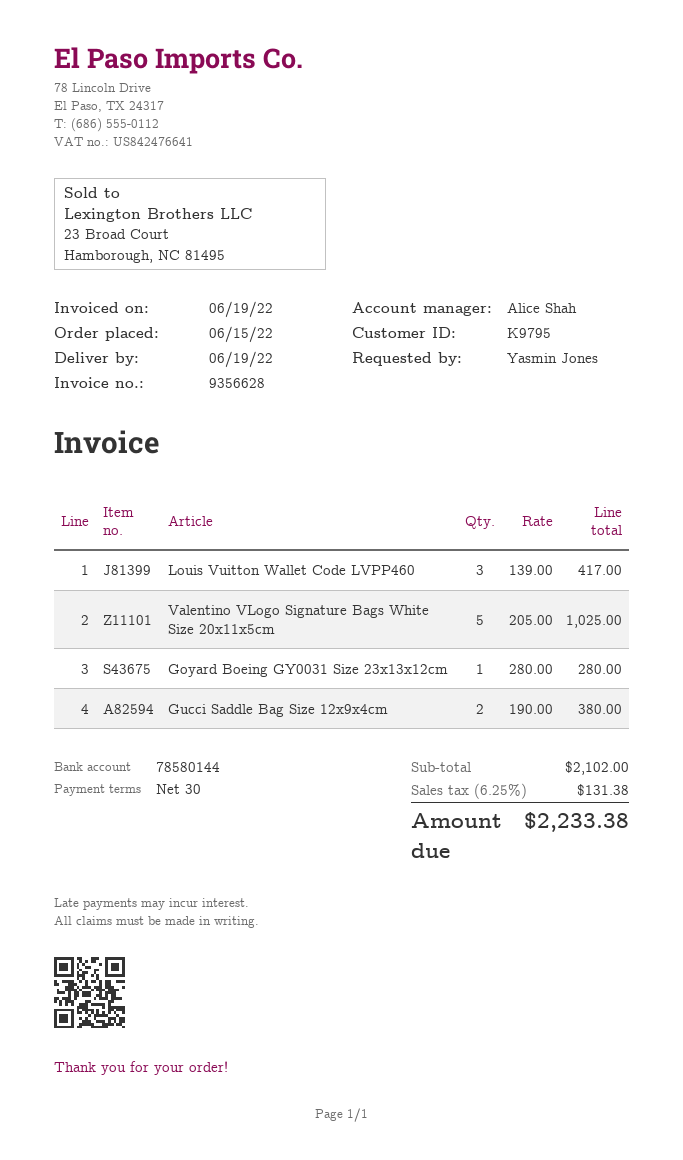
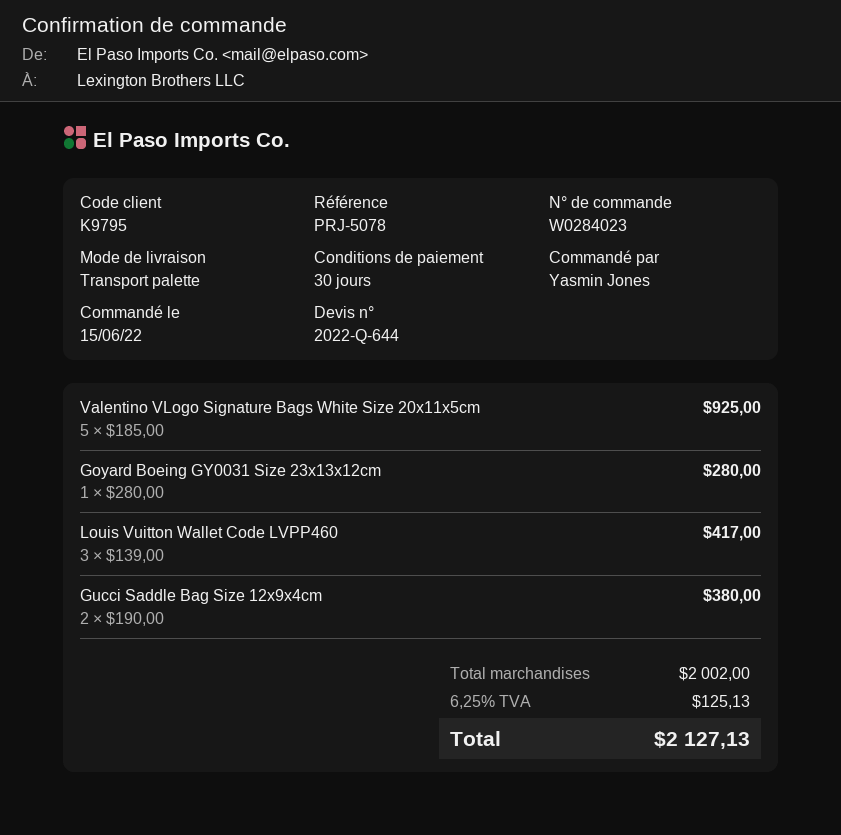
Valentino VLogo Signature Bags White Size 20x11x5cm: 5 x 205.00 = 1025.00 -> 5 x 185.00 = 925.00
subtotal: 2102.00 -> 2002.00
tax: 6.25% = 131.38 -> 6.25% = 125.13
total: 2233.38 -> 2127.13

